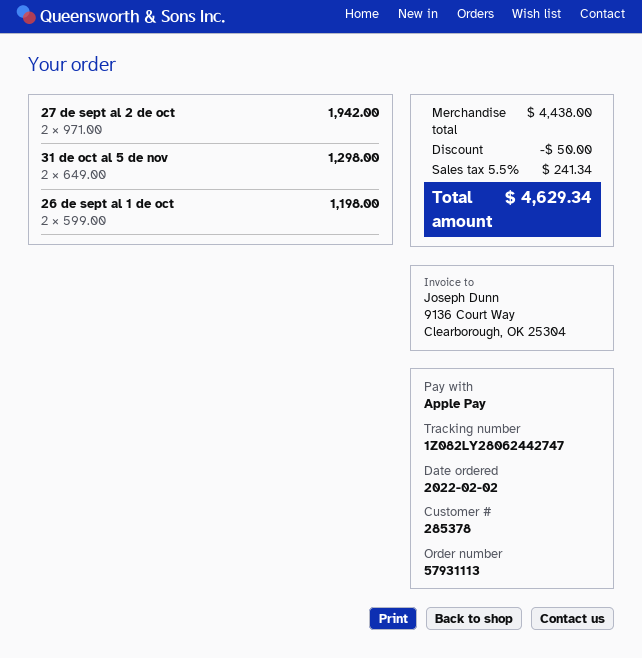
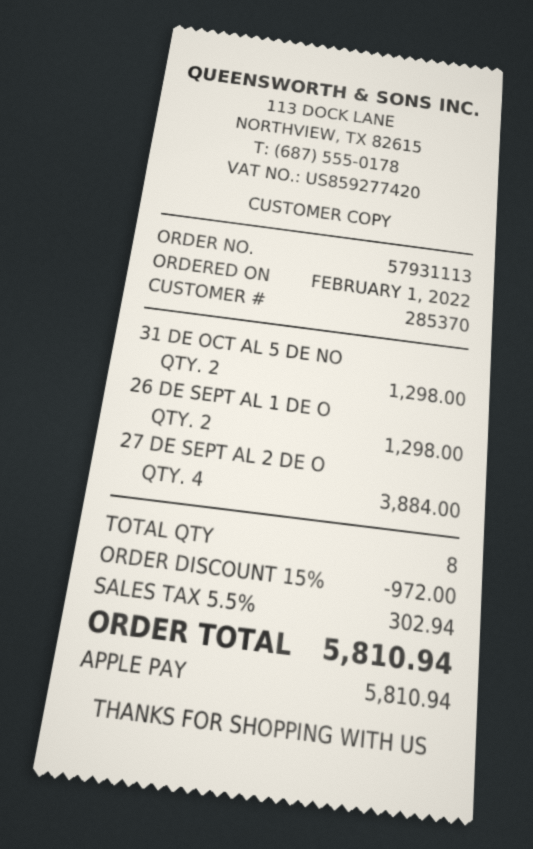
order date: 2022-02-02 -> 2022-02-01
customer number: 285378 -> 285370
27 de sept al 2 de oct: 2 for 1942.00 -> 4 for 3884.00
26 de sept al 1 de oct: 2 for 1198.00 -> 2 for 1298.00
discount: 50.00 -> 972.00
tax: 5.5% = 241.34 -> 5.5% = 302.94
total: 4629.34 -> 5810.94

